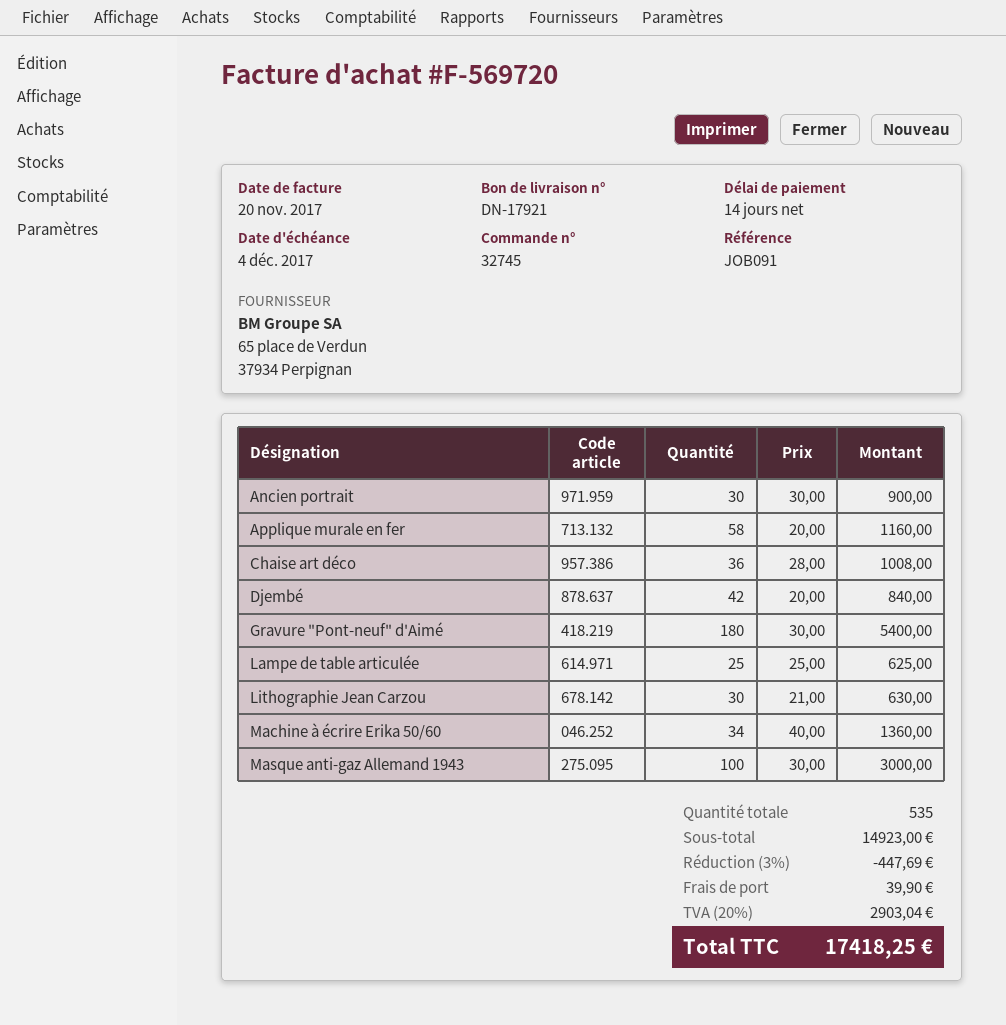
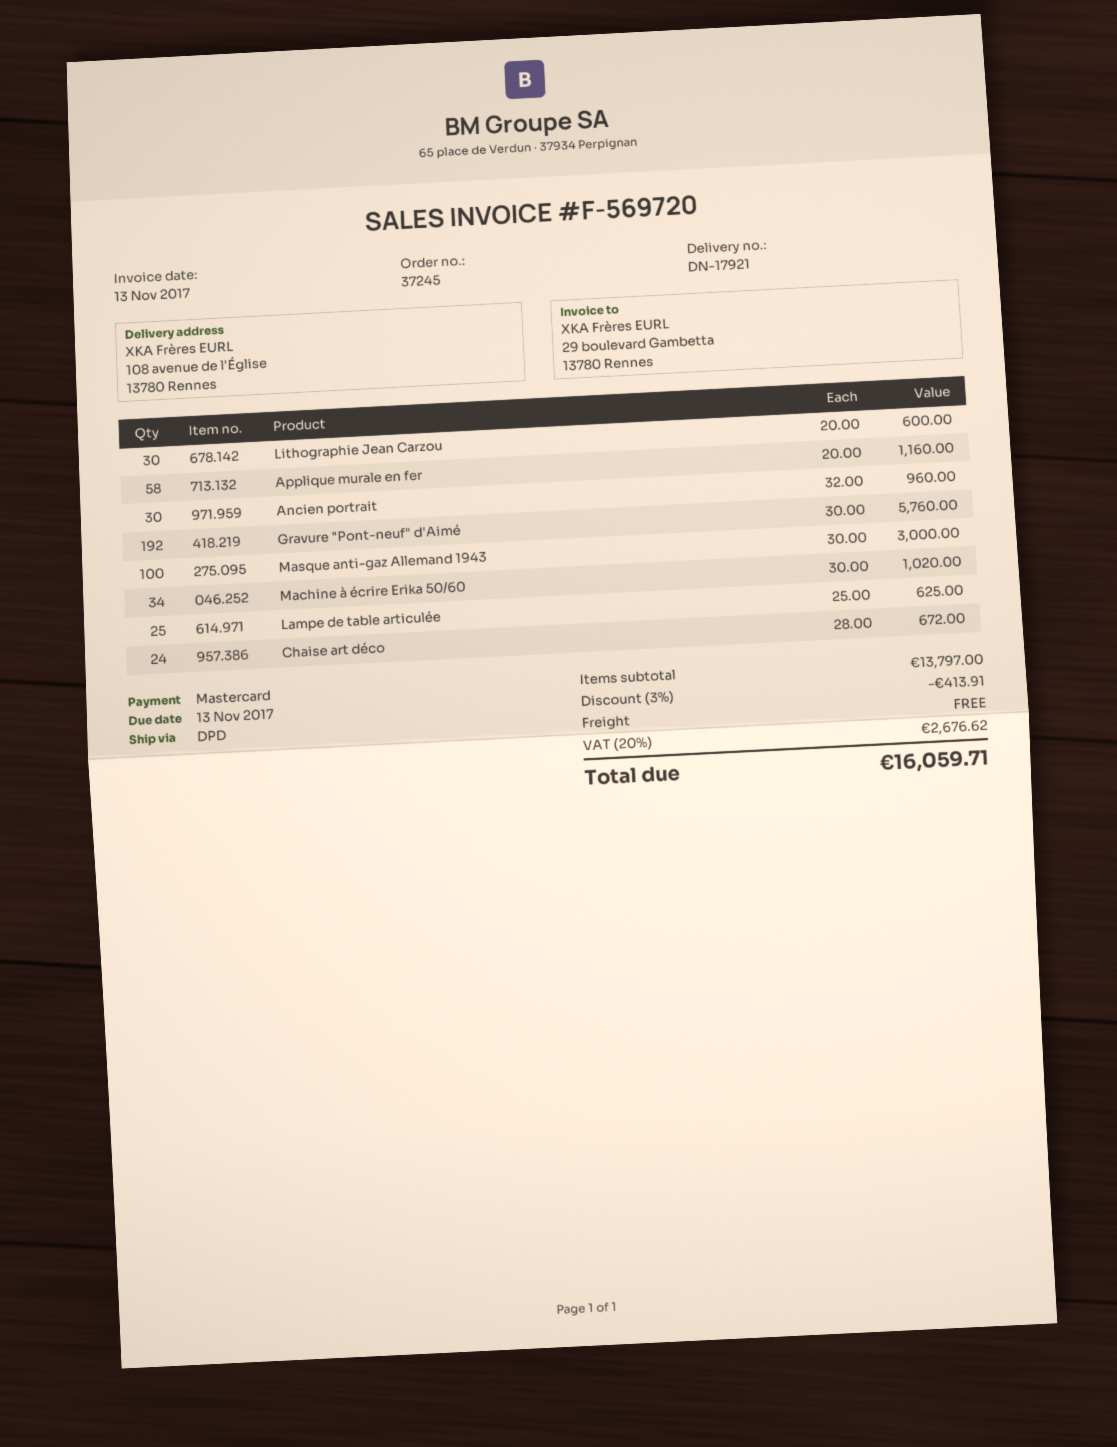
order number: 32745 -> 37245
invoice date: 2017-11-20 -> 2017-11-13
due date: 2017-12-04 -> 2017-11-13
Ancien portrait: 30 x 30.00 = 900.00 -> 30 x 32.00 = 960.00
Chaise art déco: 36 x 28.00 = 1008.00 -> 24 x 28.00 = 672.00
Djembé: 42 x 20.00 = 840.00 -> none
Gravure "Pont-neuf" d'Aimé: 180 x 30.00 = 5400.00 -> 192 x 30.00 = 5760.00
Lithographie Jean Carzou: 30 x 21.00 = 630.00 -> 30 x 20.00 = 600.00
Machine à écrire Erika 50/60: 34 x 40.00 = 1360.00 -> 34 x 30.00 = 1020.00
subtotal: 14923.00 -> 13797.00
discount: 3% = 447.69 -> 3% = 413.91
shipping: 39.90 -> 0.00
tax: 20% = 2903.04 -> 20% = 2676.62
total: 17418.25 -> 16059.71

